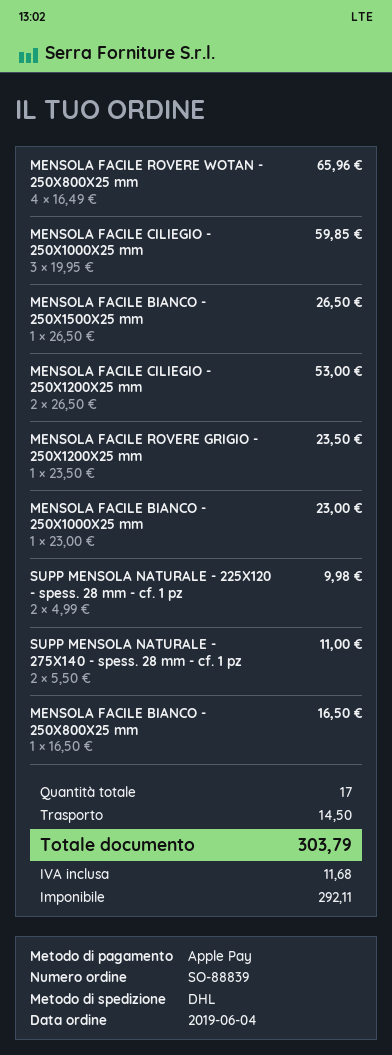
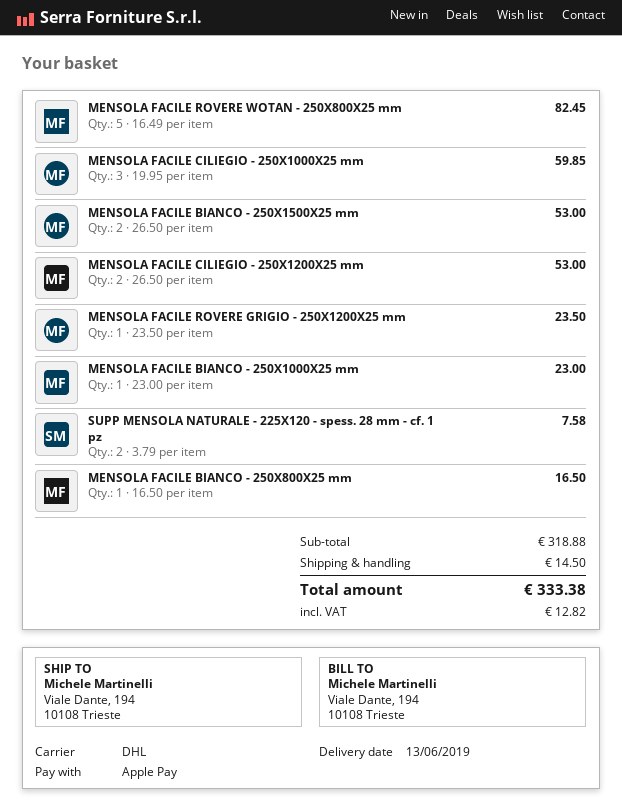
MENSOLA FACILE ROVERE WOTAN - 250X800X25 mm: 4 x 16.49 = 65.96 -> 5 x 16.49 = 82.45
MENSOLA FACILE BIANCO - 250X1500X25 mm: 1 x 26.50 = 26.50 -> 2 x 26.50 = 53.00
SUPP MENSOLA NATURALE - 225X120 - spess. 28 mm - cf. 1 pz: 2 x 4.99 = 9.98 -> 2 x 3.79 = 7.58
SUPP MENSOLA NATURALE - 275X140 - spess. 28 mm - cf. 1 pz: 2 x 5.50 = 11.00 -> none
tax: 11.68 -> 12.82
total: 303.79 -> 333.38

